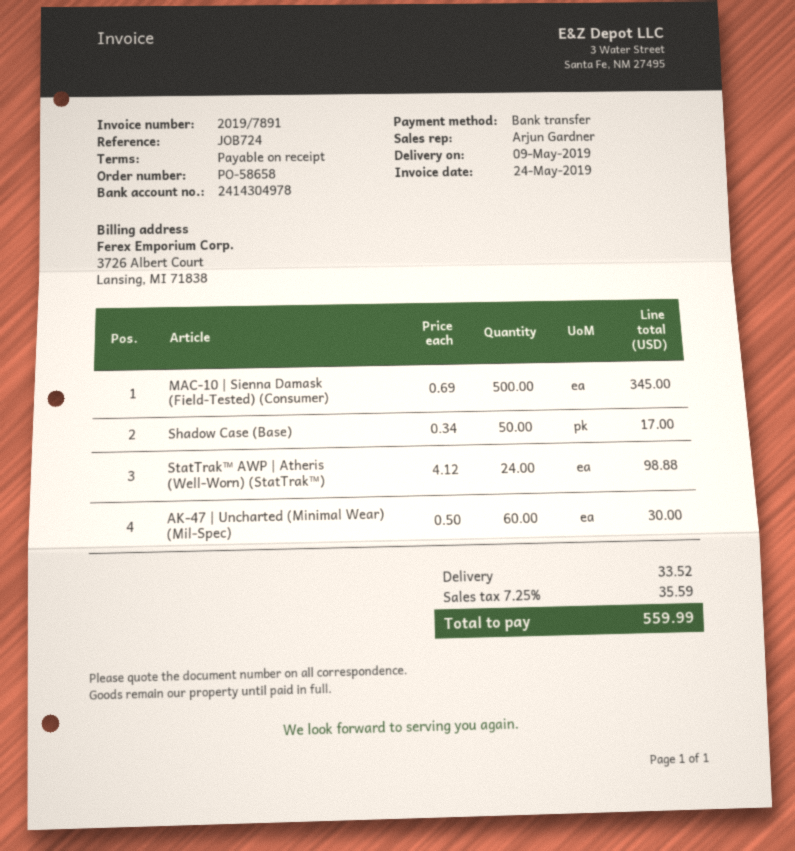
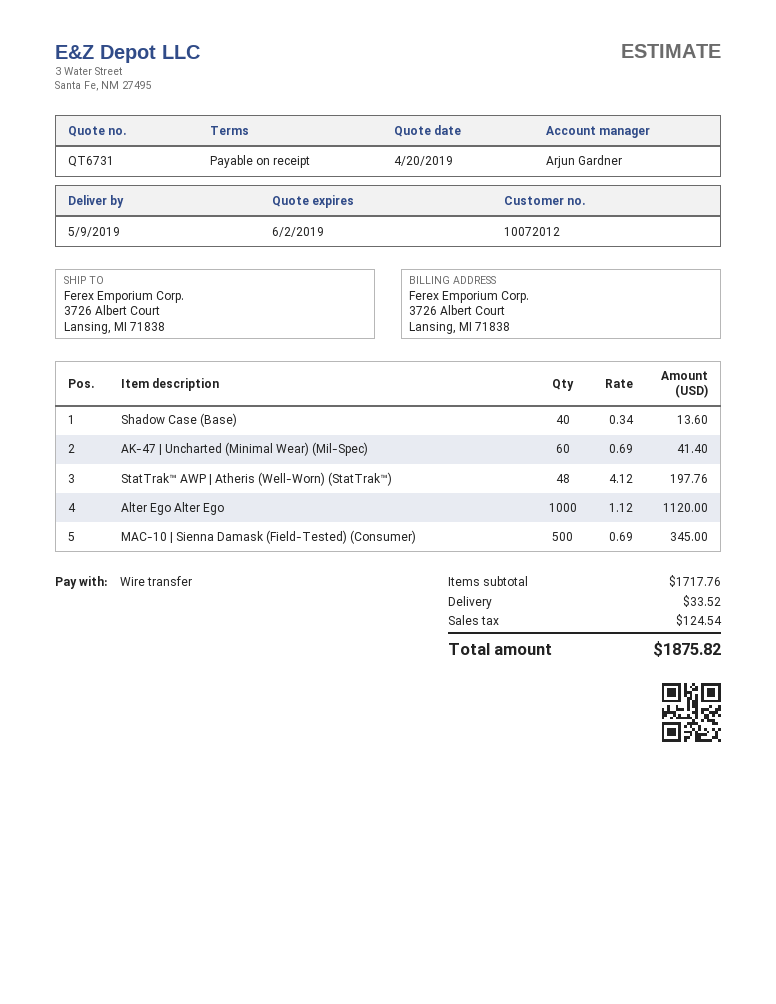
Shadow Case (Base): 50 x 0.34 = 17.00 -> 40 x 0.34 = 13.60
StatTrak™ AWP | Atheris (Well-Worn) (StatTrak™): 24 x 4.12 = 98.88 -> 48 x 4.12 = 197.76
AK-47 | Uncharted (Minimal Wear) (Mil-Spec): 60 x 0.50 = 30.00 -> 60 x 0.69 = 41.40
Alter Ego Alter Ego: none -> 1000 x 1.12 = 1120.00
tax: 35.59 -> 124.54
total: 559.99 -> 1875.82

